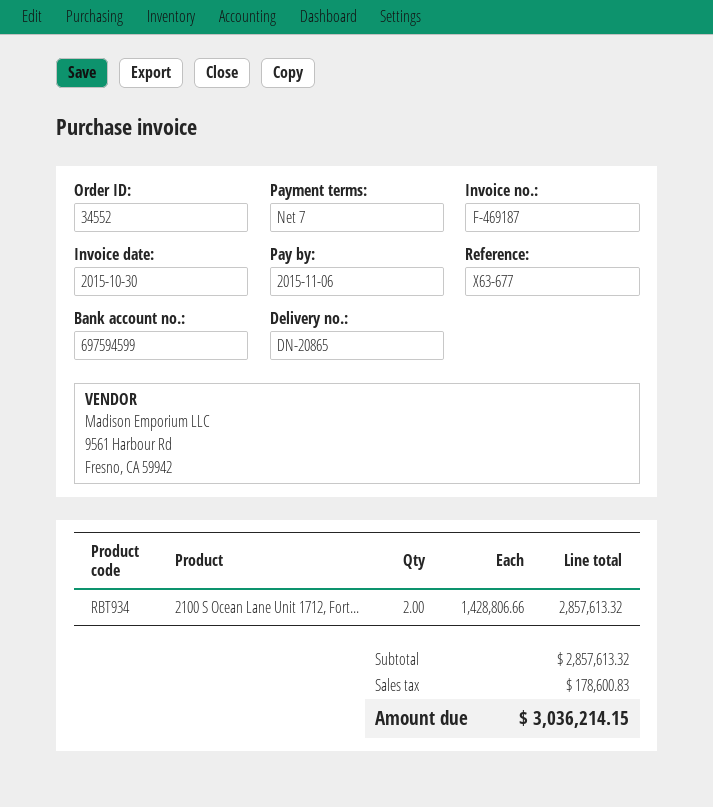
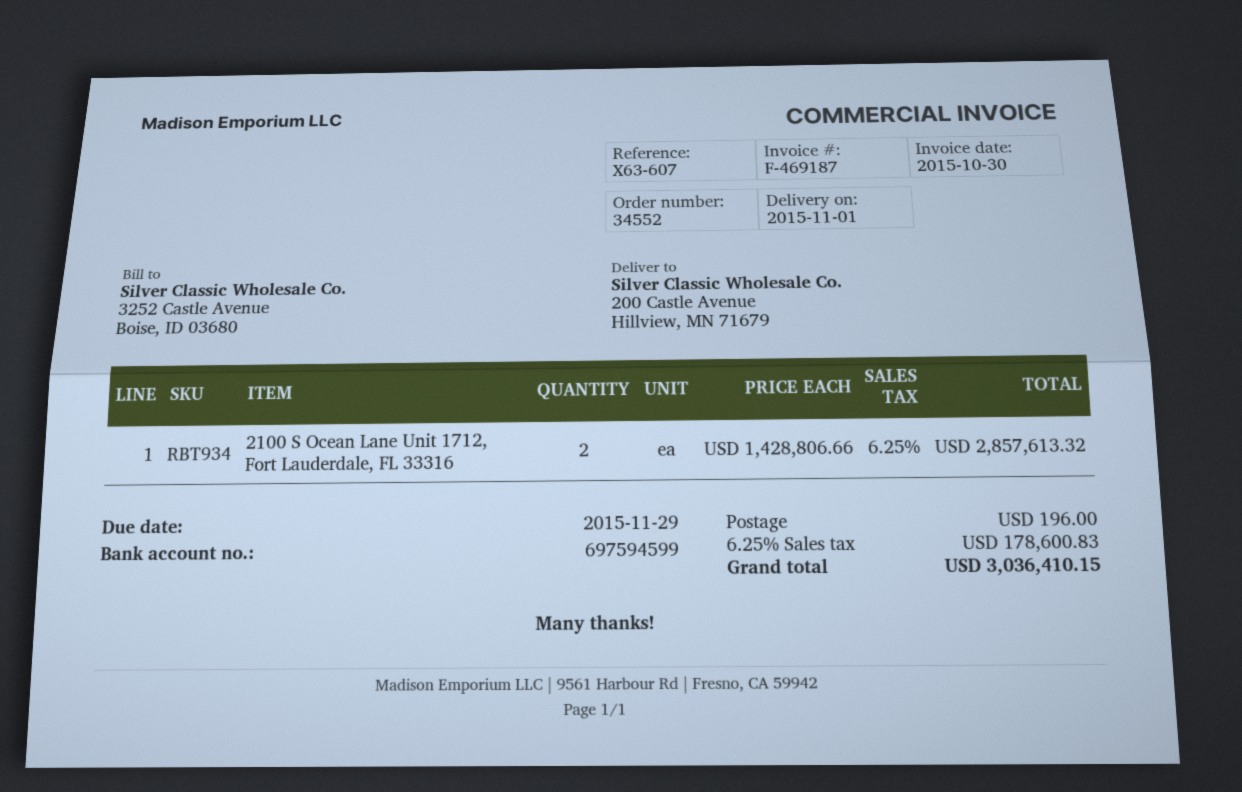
due date: 2015-11-06 -> 2015-11-29
reference: X63-677 -> X63-607
shipping: none -> 196.00
total: 3036214.15 -> 3036410.15

